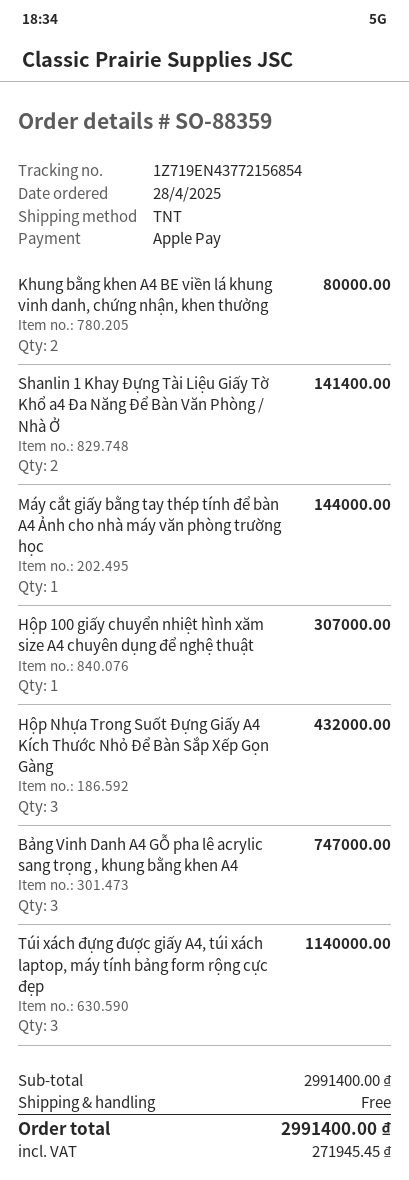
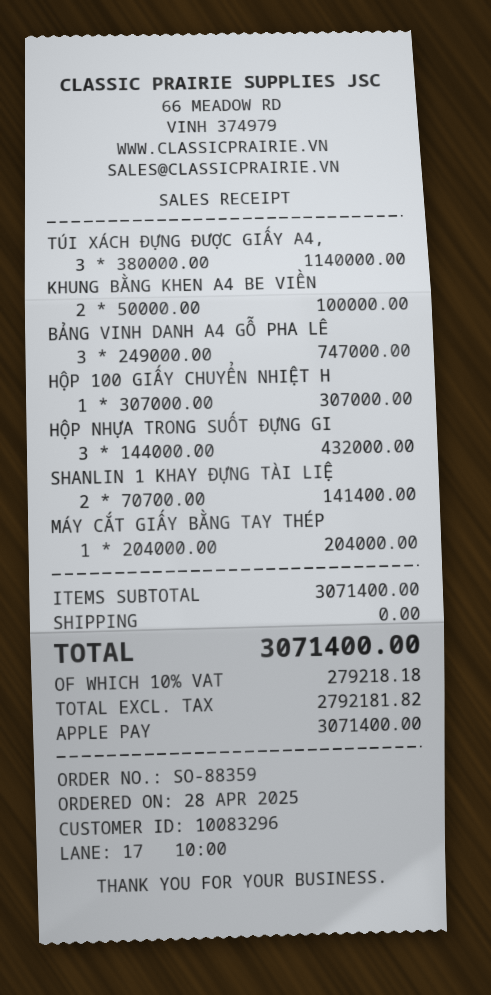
Khung bằng khen A4 BE viền lá khung vinh danh, chứng nhận, khen thưởng: 2 for 80000.00 -> 2 for 100000.00
Máy cắt giấy bằng tay thép tính để bàn A4 Ảnh cho nhà máy văn phòng trường học: 1 for 144000.00 -> 1 for 204000.00
subtotal: 2991400.00 -> 3071400.00
tax: 271945.45 -> 279218.18
total: 2991400.00 -> 3071400.00

